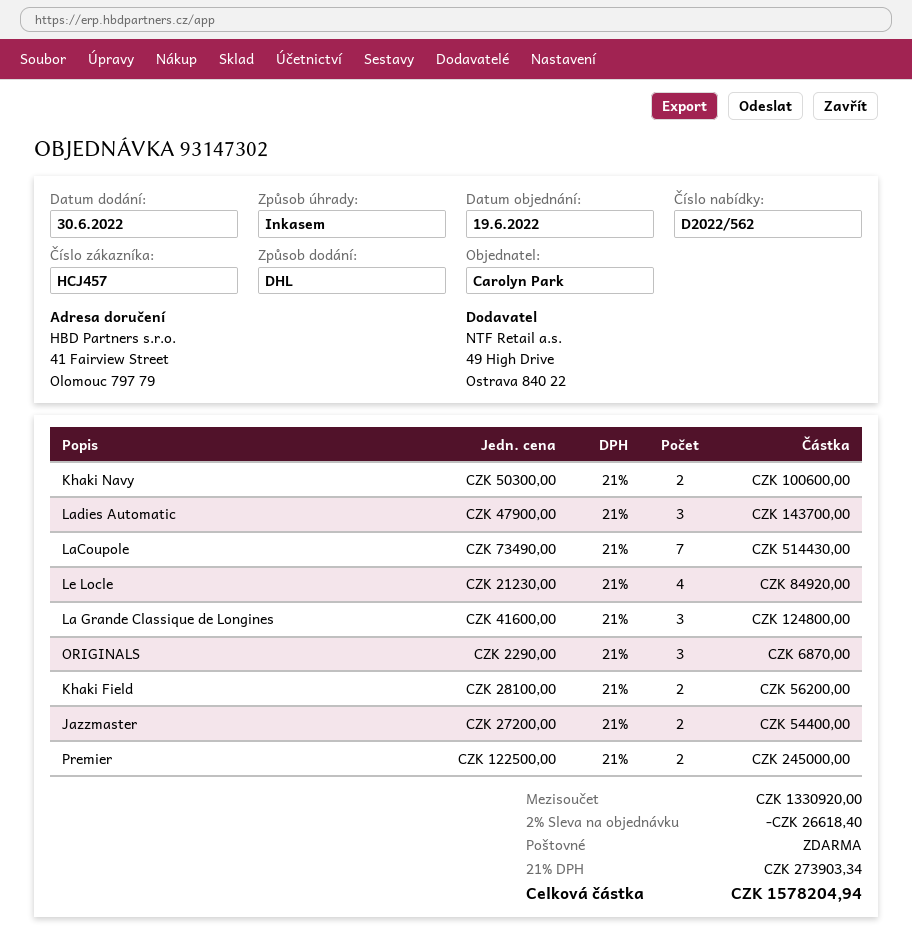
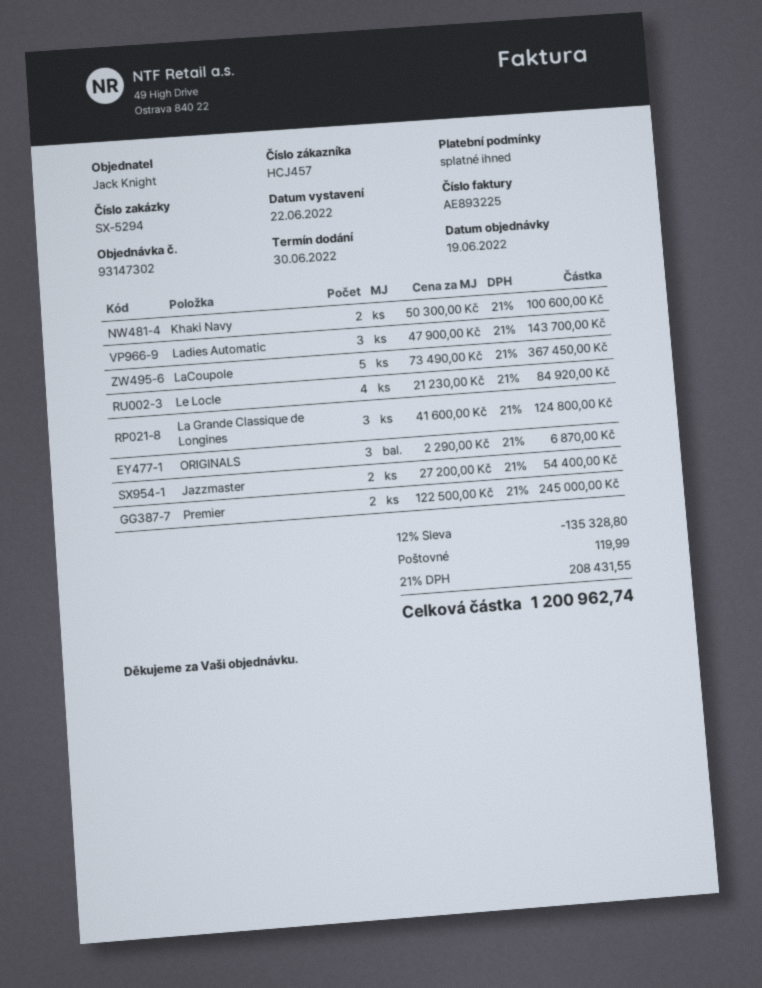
ordered by: Carolyn Park -> Jack Knight
LaCoupole: 7 x 73490.00 = 514430.00 -> 5 x 73490.00 = 367450.00
Khaki Field: 2 x 28100.00 = 56200.00 -> none
discount: 2% = 26618.40 -> 12% = 135328.80
shipping: 0.00 -> 119.99
tax: 21% = 273903.34 -> 21% = 208431.55
total: 1578204.94 -> 1200962.74

